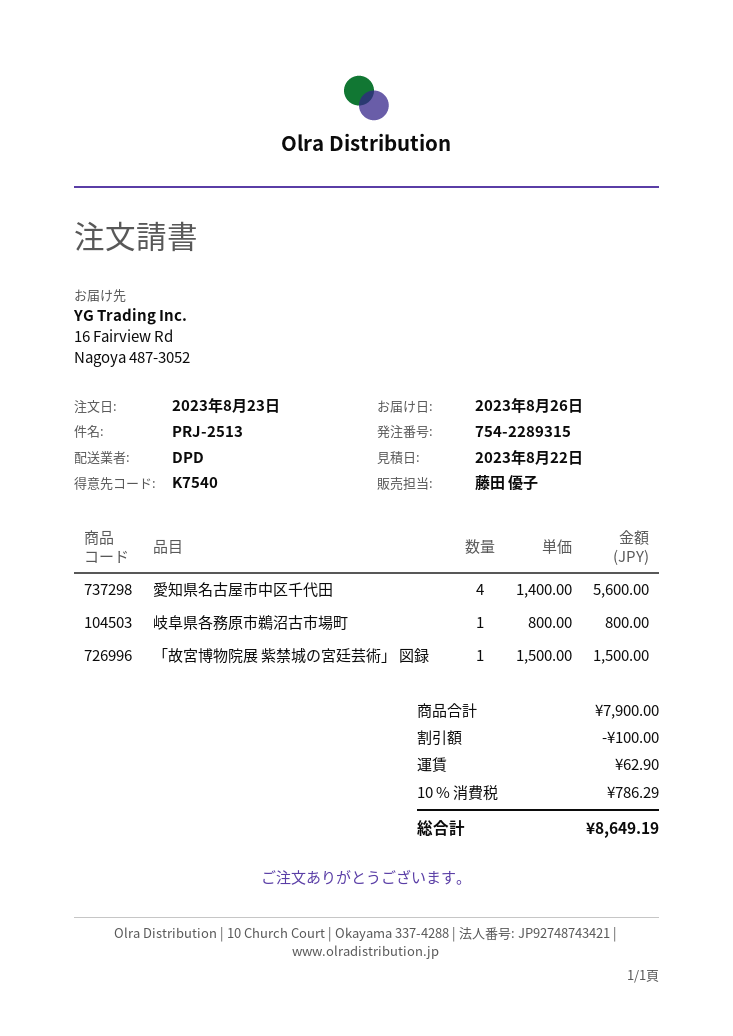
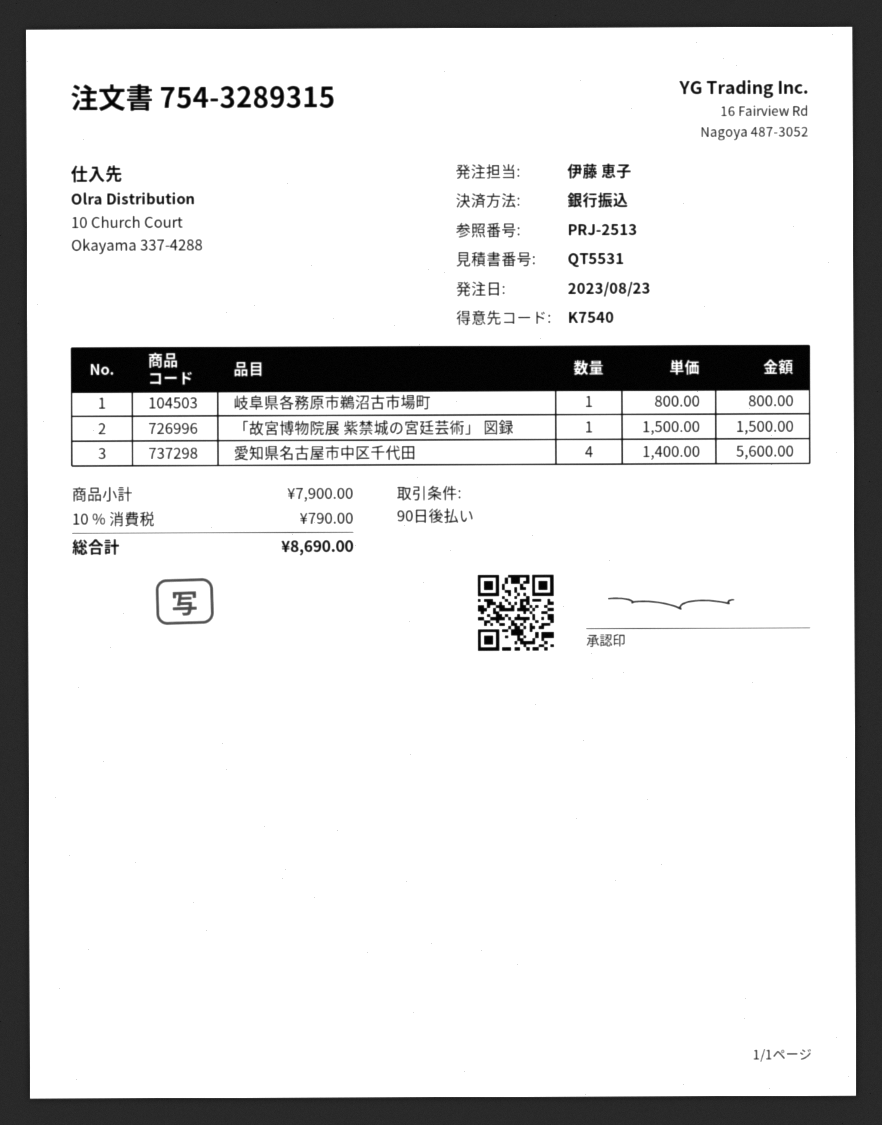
order number: 754-2289315 -> 754-3289315
discount: 100.00 -> none
shipping: 62.90 -> none
tax: 10% = 786.29 -> 10% = 790.00
total: 8649.19 -> 8690.00

